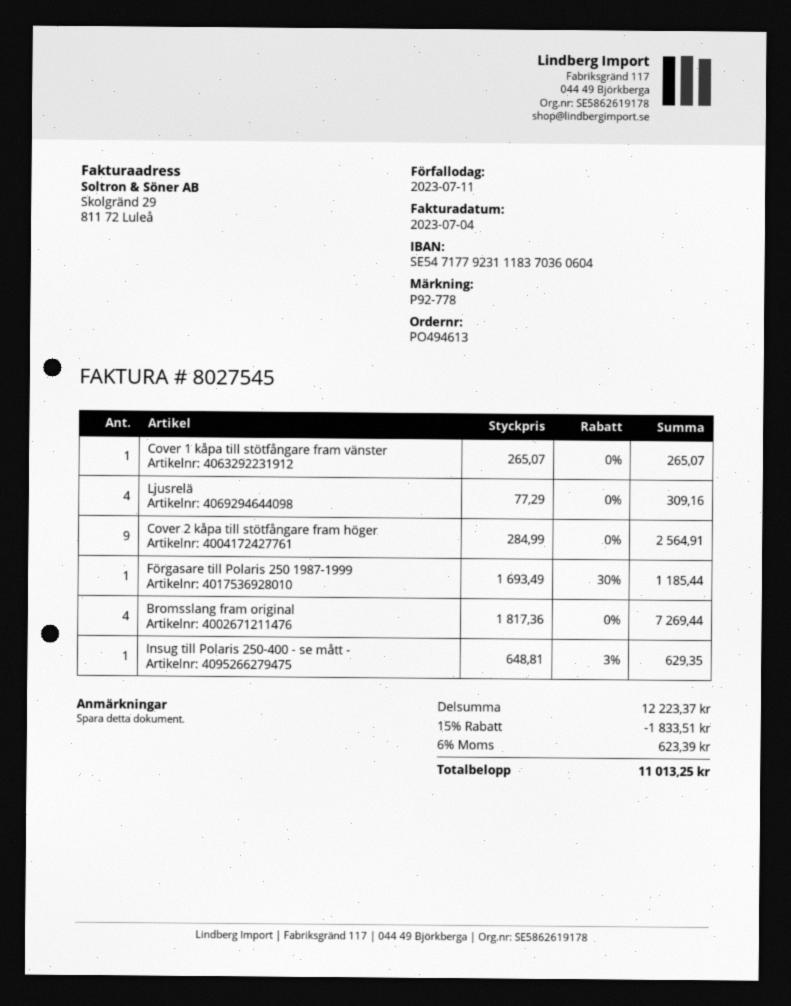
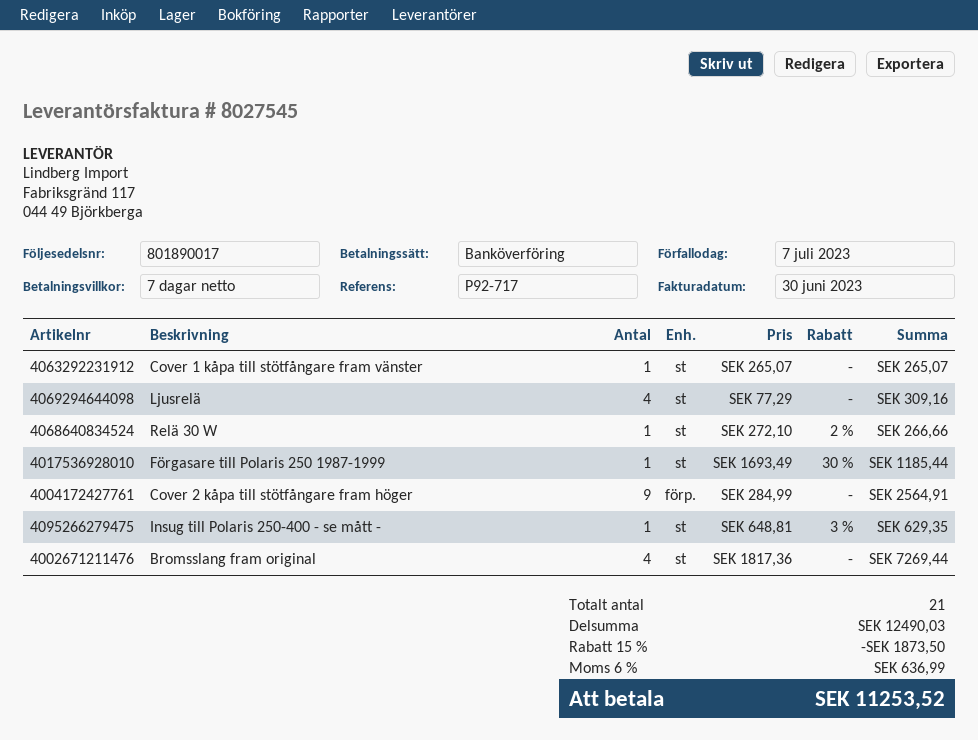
invoice date: 2023-07-04 -> 2023-06-30
due date: 2023-07-11 -> 2023-07-07
reference: P92-778 -> P92-717
Relä 30 W: none -> 1 x 272.10 - 2% = 266.66
subtotal: 12223.37 -> 12490.03
discount: 15% = 1833.51 -> 15% = 1873.50
tax: 6% = 623.39 -> 6% = 636.99
total: 11013.25 -> 11253.52

